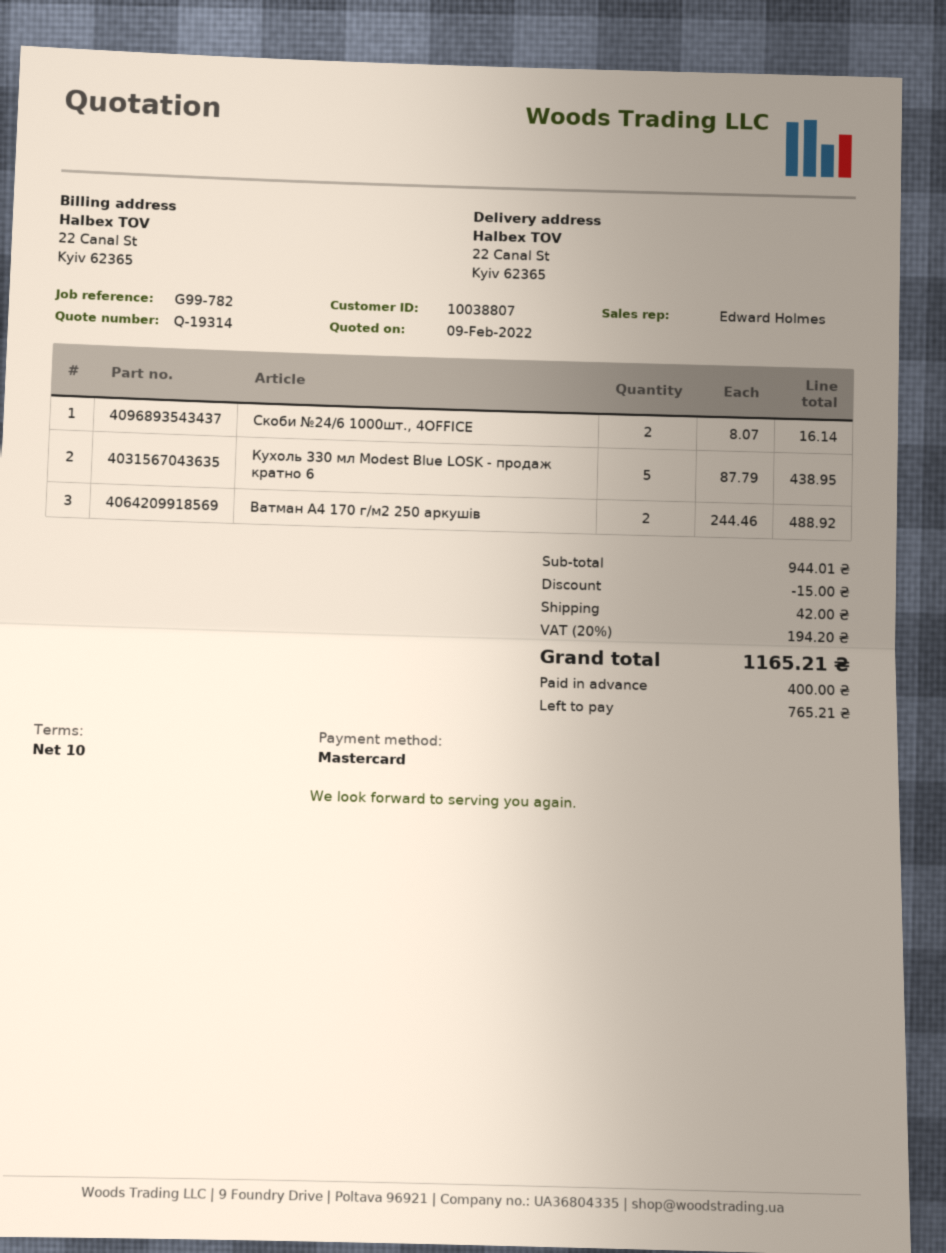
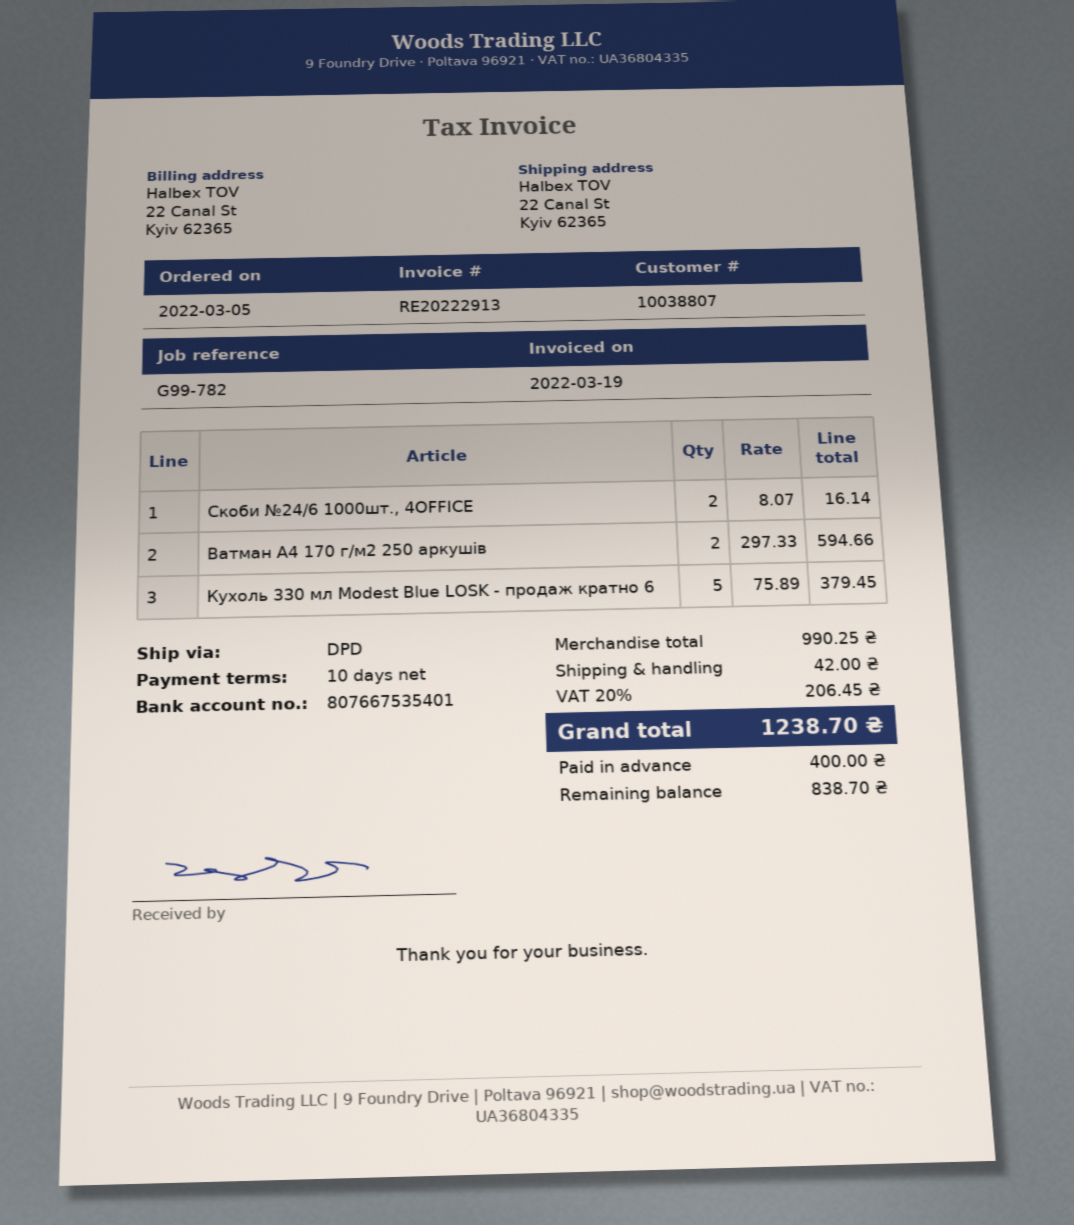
Кухоль 330 мл Modest Blue LOSK - продаж кратно 6: 5 x 87.79 = 438.95 -> 5 x 75.89 = 379.45
Ватман А4 170 г/м2 250 аркушів: 2 x 244.46 = 488.92 -> 2 x 297.33 = 594.66
subtotal: 944.01 -> 990.25
discount: 15.00 -> none
tax: 20% = 194.20 -> 20% = 206.45
total: 1165.21 -> 1238.70
balance: 765.21 -> 838.70

